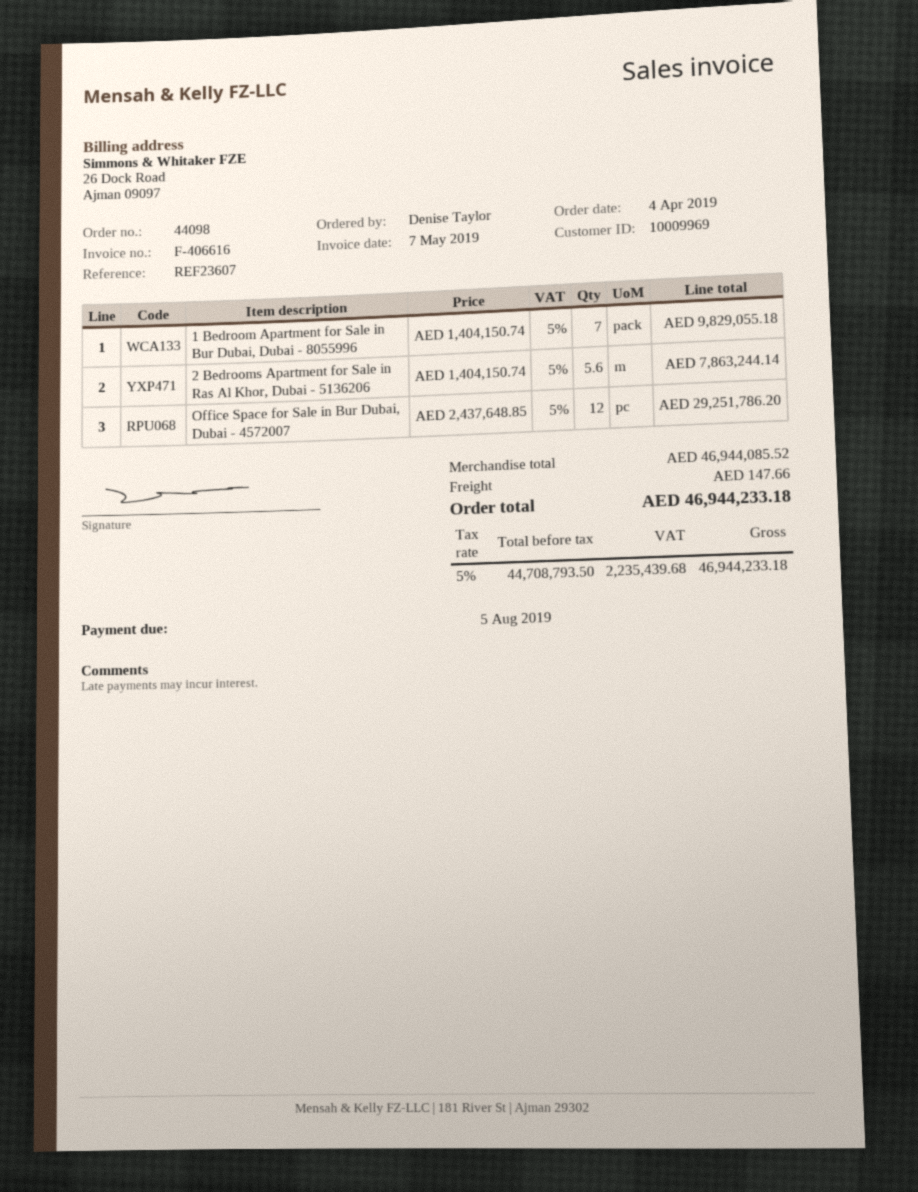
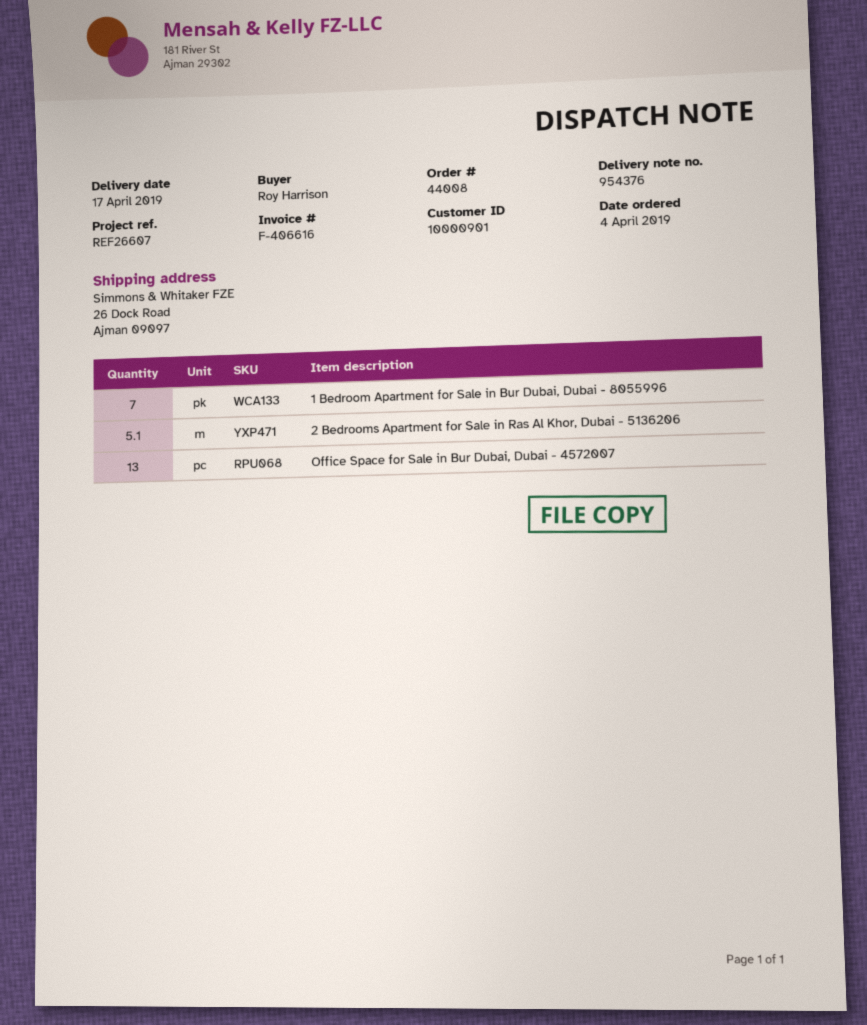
order number: 44098 -> 44008
customer number: 10009969 -> 10000901
reference: REF23607 -> REF26607
ordered by: Denise Taylor -> Roy Harrison
2 Bedrooms Apartment for Sale in Ras Al Khor, Dubai - 5136206: 5.6 -> 5.1
Office Space for Sale in Bur Dubai, Dubai - 4572007: 12 -> 13

